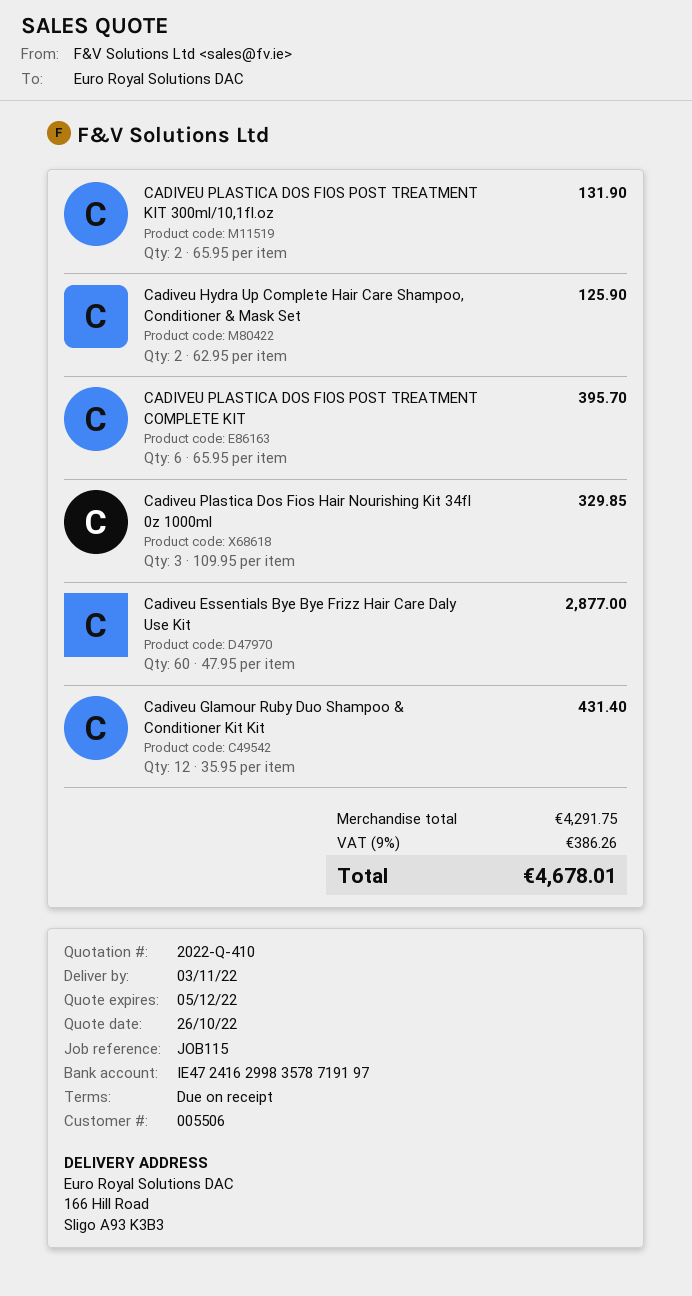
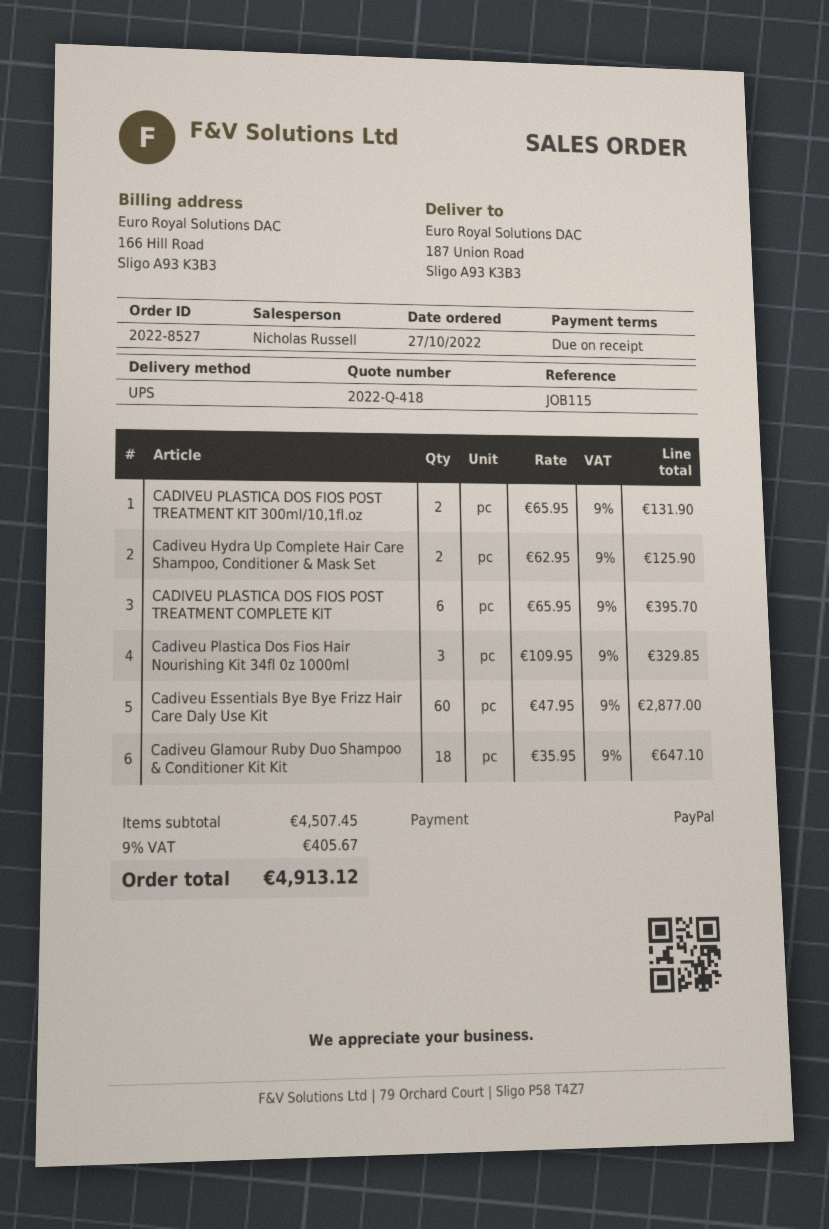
quote number: 2022-Q-410 -> 2022-Q-418
ship to: 166 Hill Road, Sligo A93 K3B3 -> 187 Union Road, Sligo A93 K3B3
Cadiveu Glamour Ruby Duo Shampoo & Conditioner Kit Kit: 12 x 35.95 = 431.40 -> 18 x 35.95 = 647.10
subtotal: 4291.75 -> 4507.45
tax: 9% = 386.26 -> 9% = 405.67
total: 4678.01 -> 4913.12

